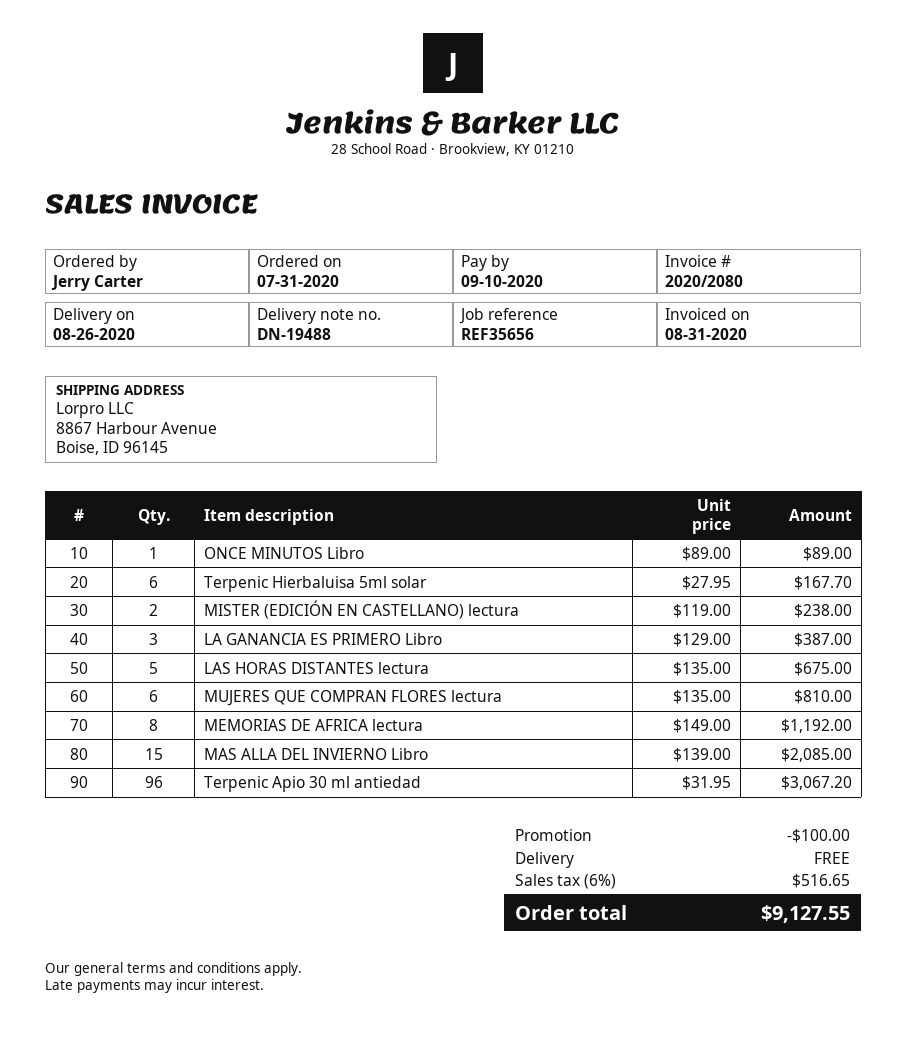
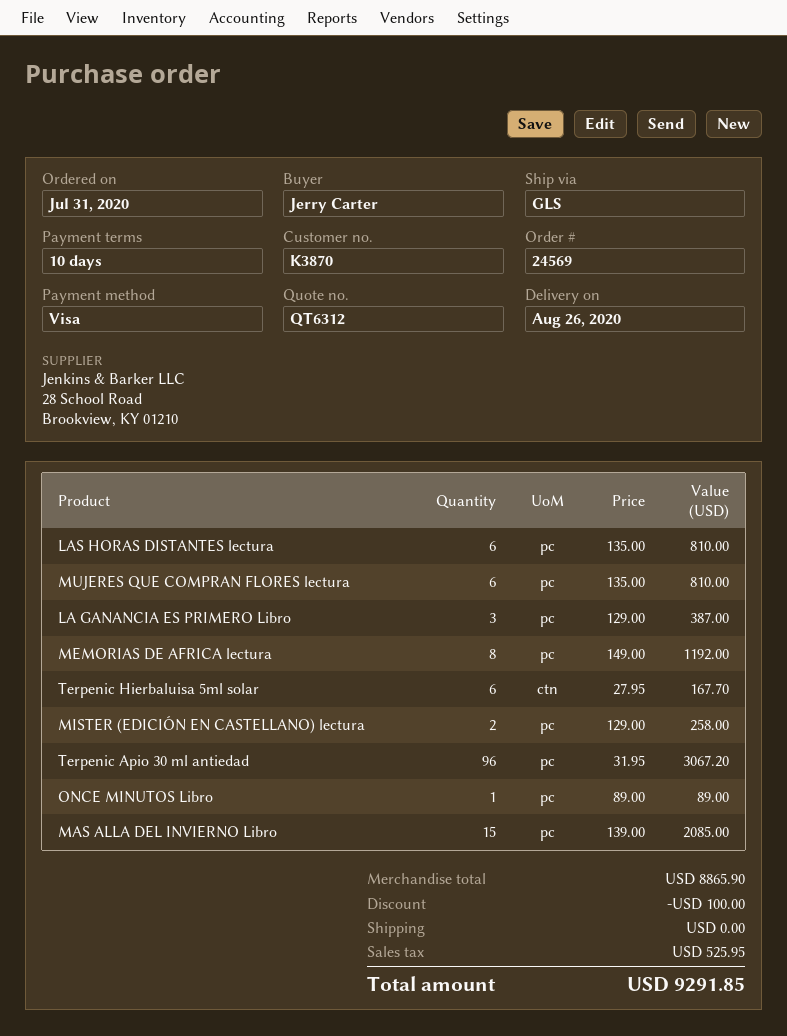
MISTER (EDICIÓN EN CASTELLANO) lectura: 2 x 119.00 = 238.00 -> 2 x 129.00 = 258.00
LAS HORAS DISTANTES lectura: 5 x 135.00 = 675.00 -> 6 x 135.00 = 810.00
tax: 516.65 -> 525.95
total: 9127.55 -> 9291.85

